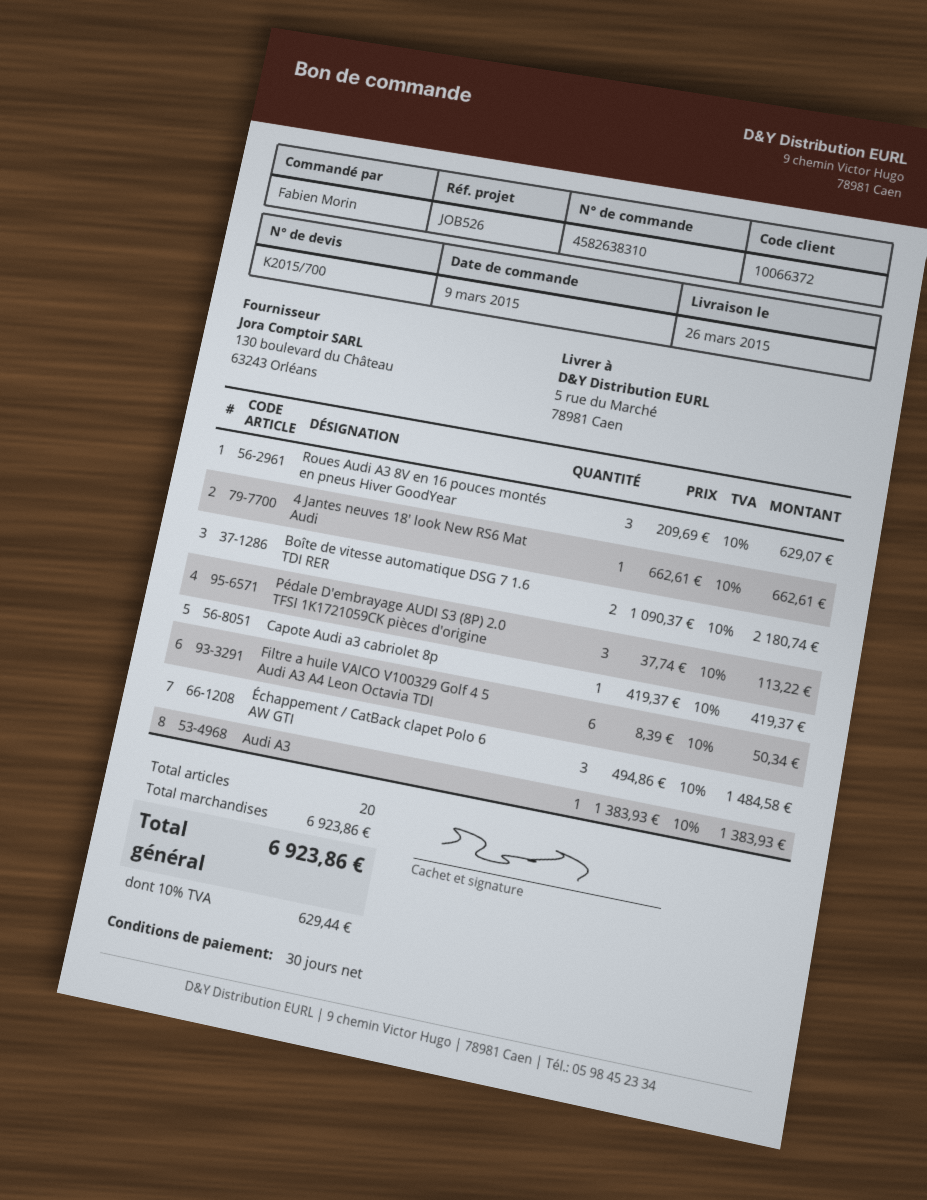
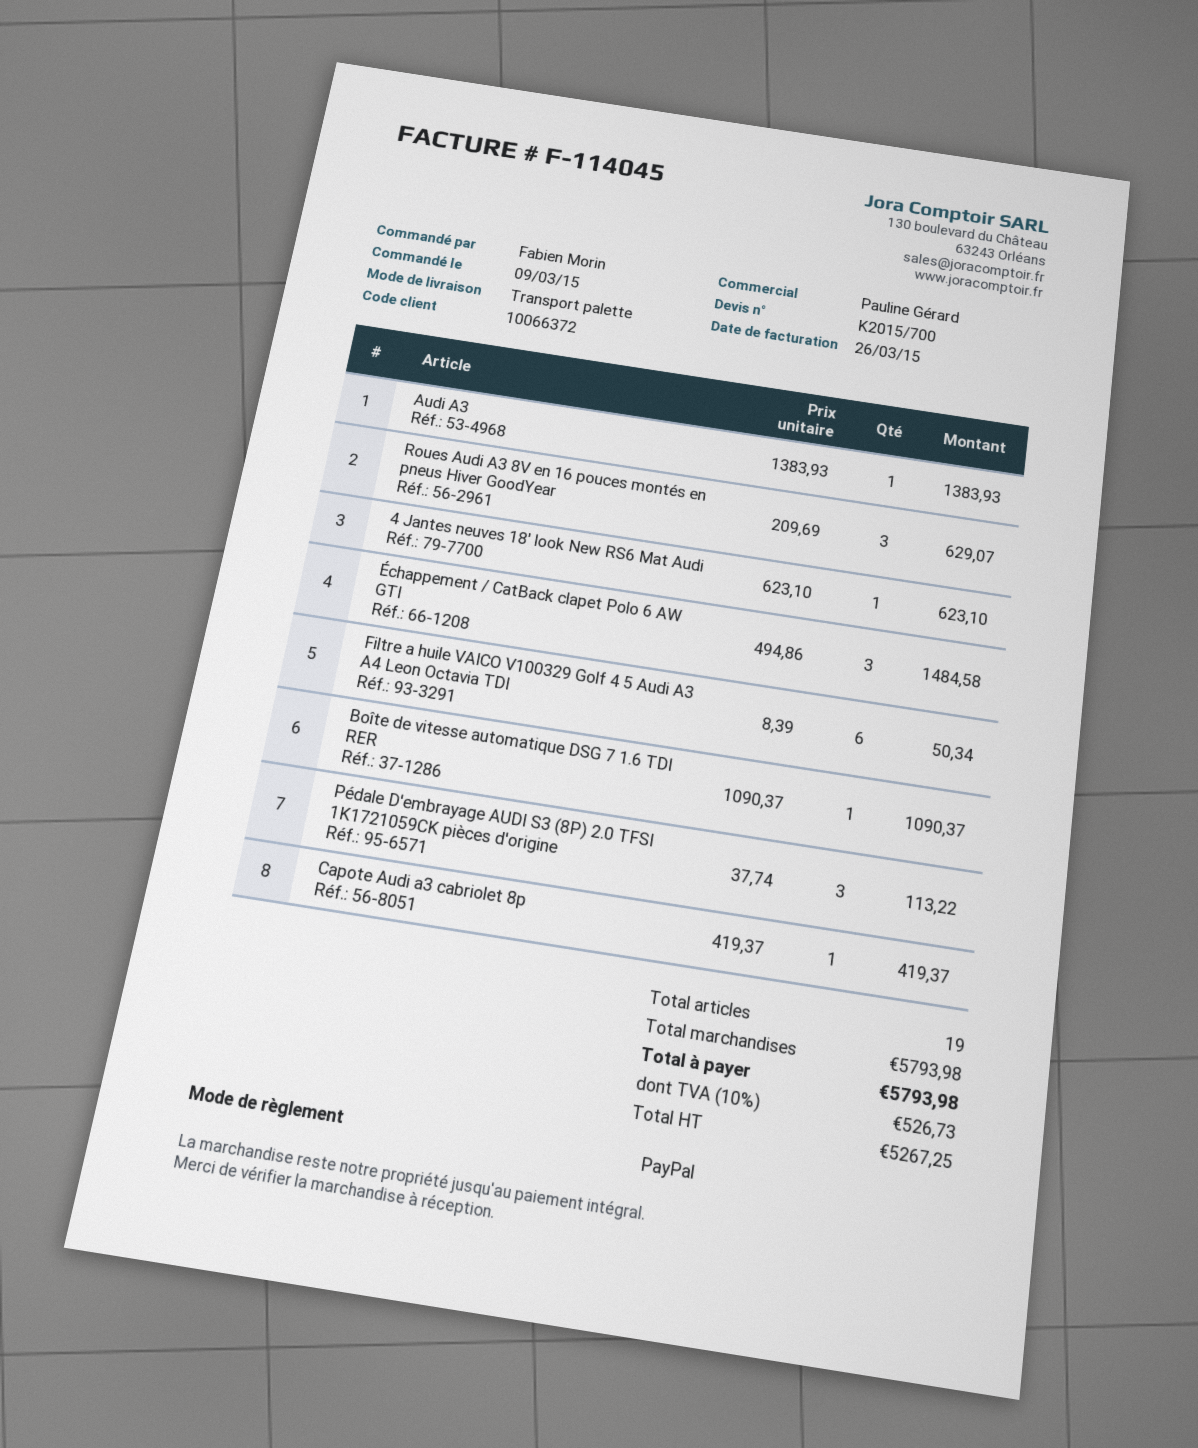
4 Jantes neuves 18' look New RS6 Mat Audi: 1 x 662.61 = 662.61 -> 1 x 623.10 = 623.10
Boîte de vitesse automatique DSG 7 1.6 TDI RER: 2 x 1090.37 = 2180.74 -> 1 x 1090.37 = 1090.37
total quantity: 20 -> 19
subtotal: 6923.86 -> 5793.98
tax: 10% = 629.44 -> 10% = 526.73
total: 6923.86 -> 5793.98

